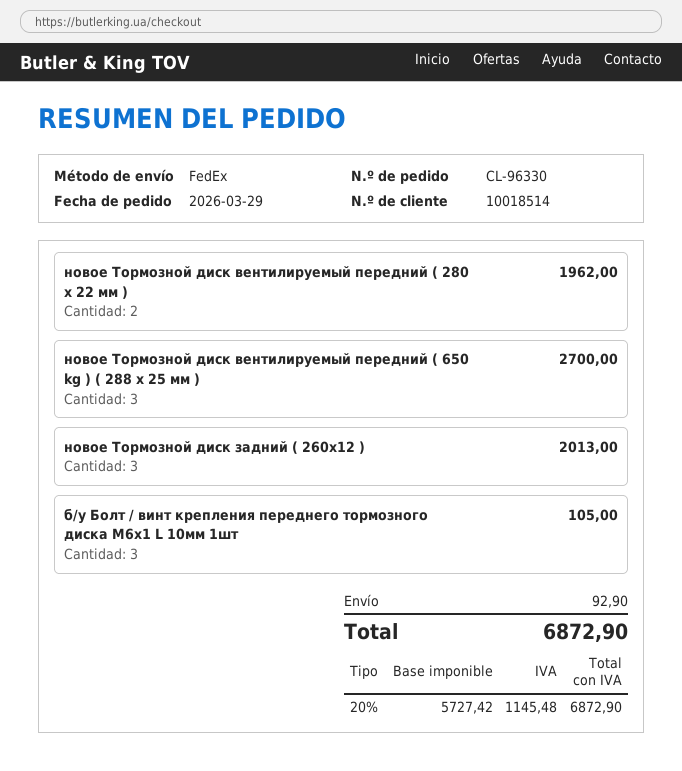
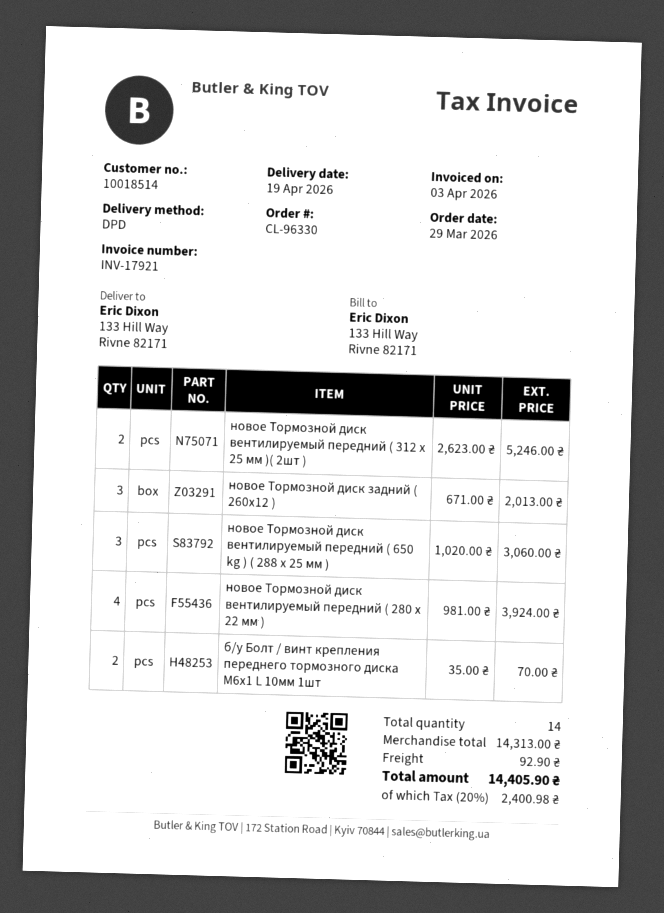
shipping method: FedEx -> DPD
новое Тормозной диск вентилируемый передний ( 280 x 22 мм ): 2 for 1962.00 -> 4 for 3924.00
новое Тормозной диск вентилируемый передний ( 650 kg ) ( 288 x 25 мм ): 3 for 2700.00 -> 3 for 3060.00
б/у Болт / винт крепления переднего тормозного диска M6x1 L 10мм 1шт: 3 for 105.00 -> 2 for 70.00
новое Тормозной диск вентилируемый передний ( 312 x 25 мм )( 2шт ): none -> 2 for 5246.00
tax: 20% = 1145.48 -> 20% = 2400.98
total: 6872.90 -> 14405.90

